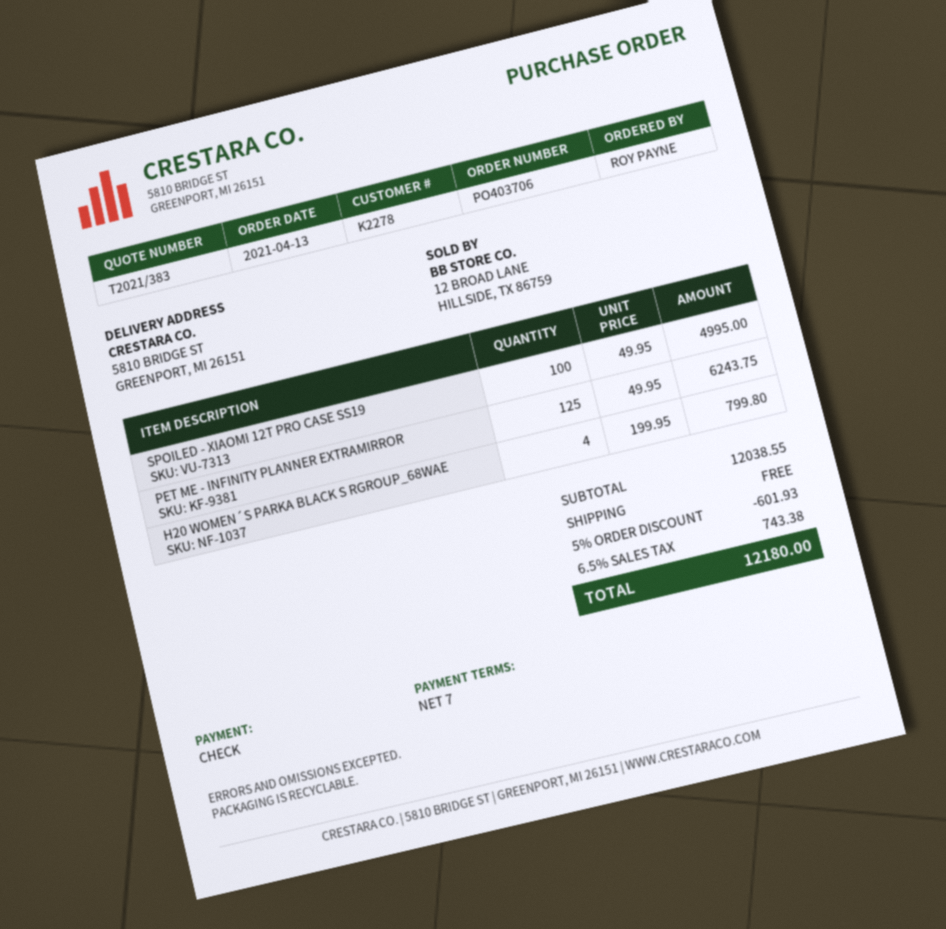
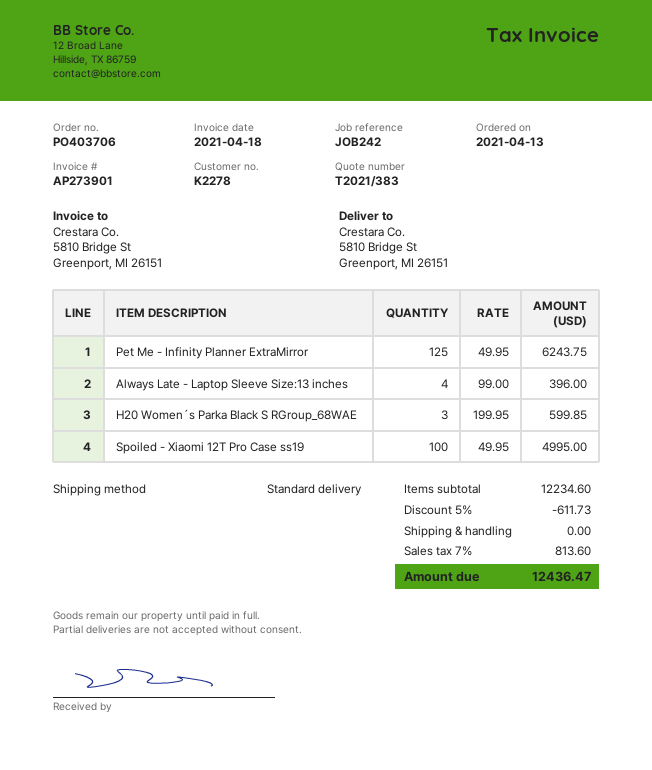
H20 WOMEN´S PARKA BLACK S RGROUP_68WAE: 4 x 199.95 = 799.80 -> 3 x 199.95 = 599.85
Always Late - Laptop Sleeve Size:13 inches: none -> 4 x 99.00 = 396.00
subtotal: 12038.55 -> 12234.60
discount: 5% = 601.93 -> 5% = 611.73
tax: 6.5% = 743.38 -> 7% = 813.60
total: 12180.00 -> 12436.47

